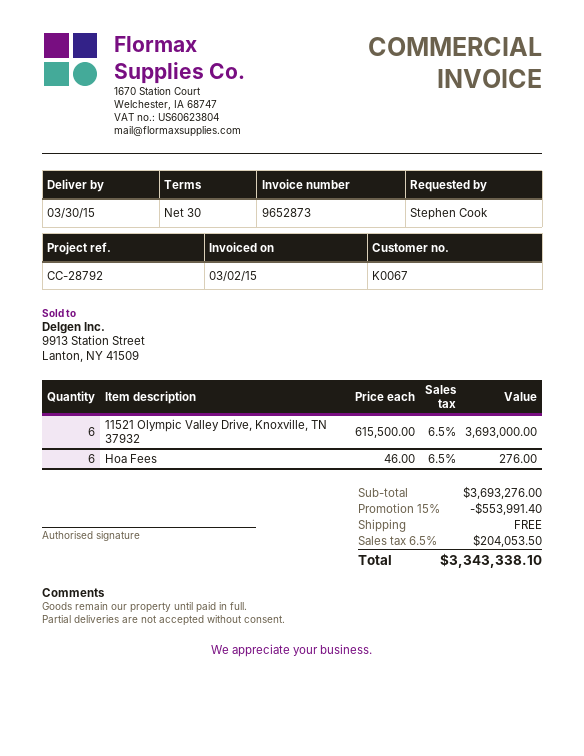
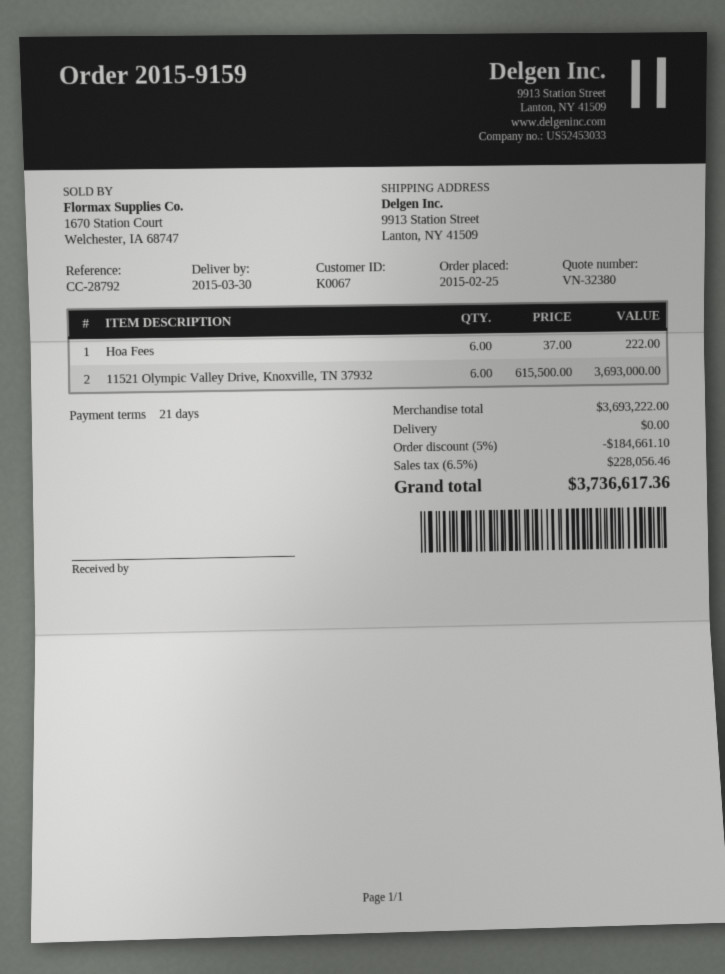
payment terms: 30 days -> 21 days
Hoa Fees: 6 x 46.00 = 276.00 -> 6 x 37.00 = 222.00
subtotal: 3693276.00 -> 3693222.00
discount: 15% = 553991.40 -> 5% = 184661.10
tax: 6.5% = 204053.50 -> 6.5% = 228056.46
total: 3343338.10 -> 3736617.36

